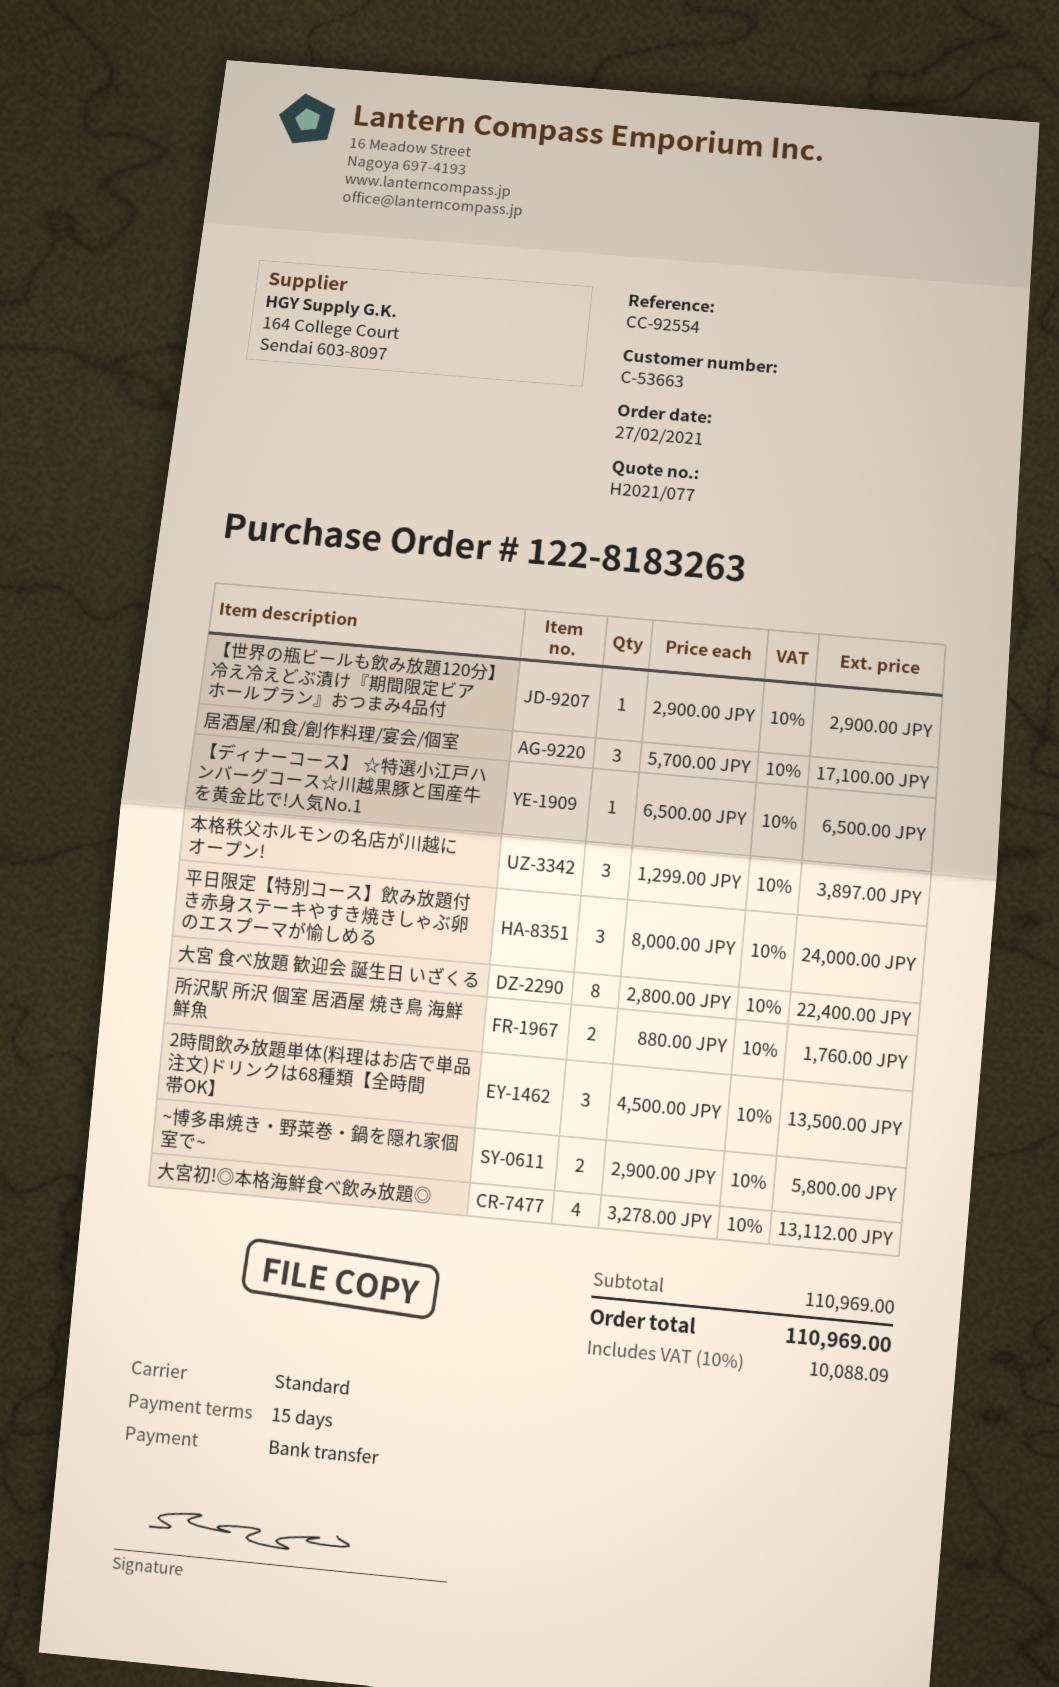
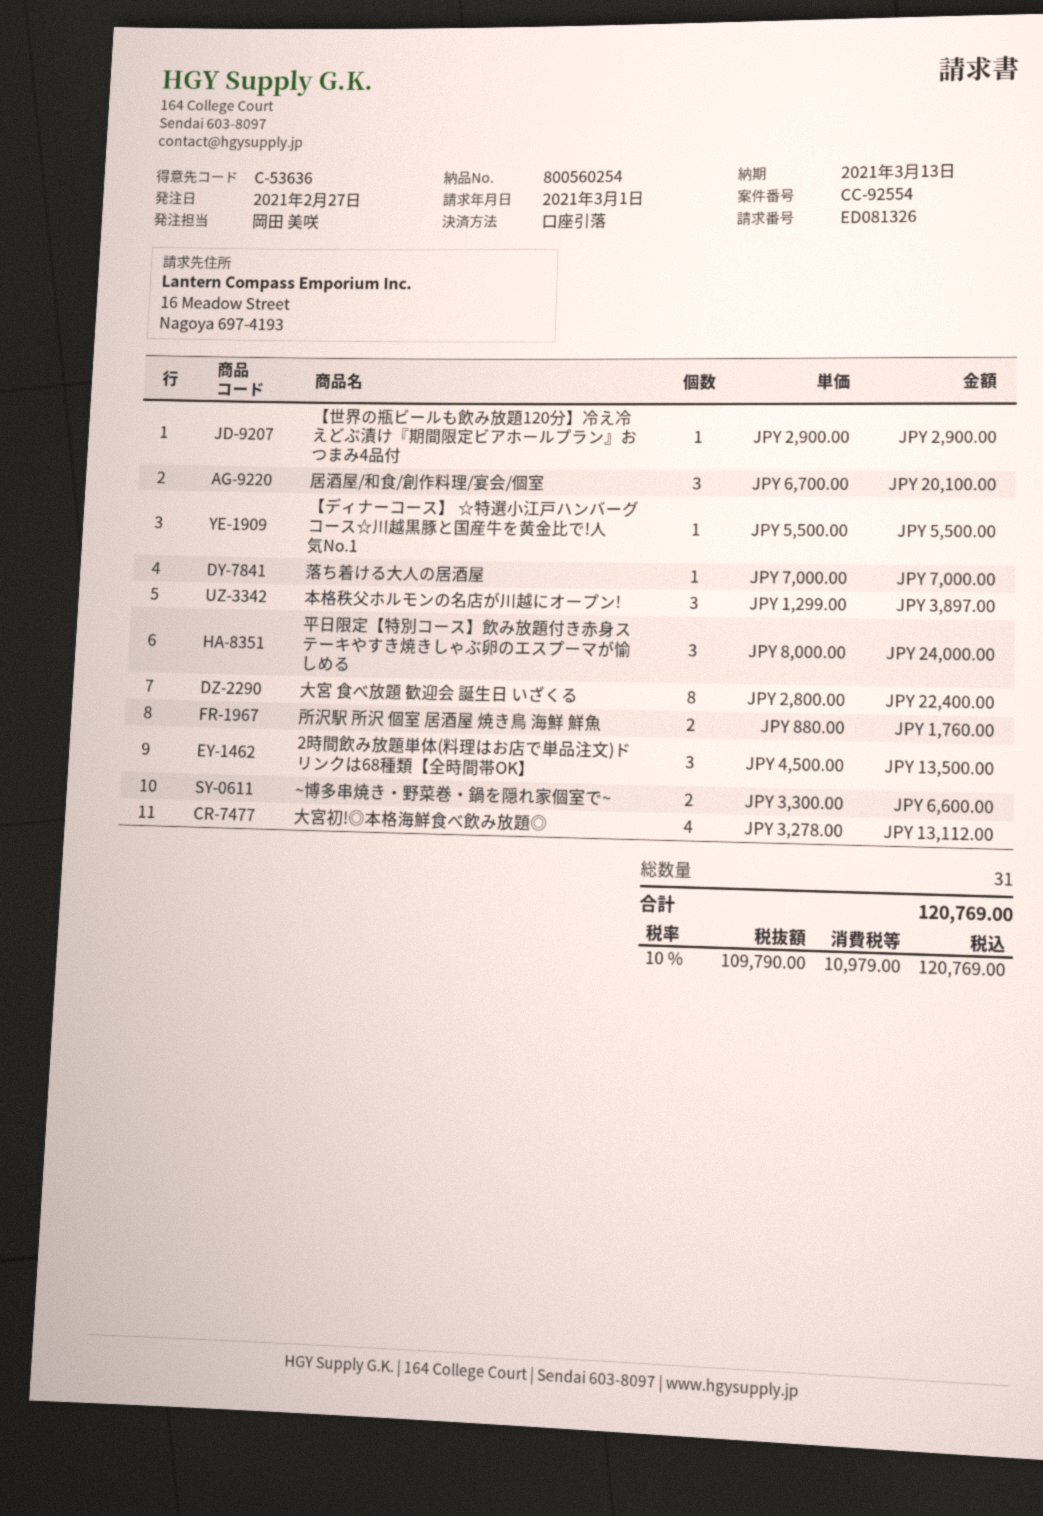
customer number: C-53663 -> C-53636
payment method: bank transfer -> direct debit
居酒屋/和食/創作料理/宴会/個室: 3 x 5700.00 = 17100.00 -> 3 x 6700.00 = 20100.00
【ディナーコース】 ☆特選小江戸ハンバーグコース☆川越黒豚と国産牛を黄金比で!人気No.1: 1 x 6500.00 = 6500.00 -> 1 x 5500.00 = 5500.00
~博多串焼き・野菜巻・鍋を隠れ家個室で~: 2 x 2900.00 = 5800.00 -> 2 x 3300.00 = 6600.00
落ち着ける大人の居酒屋: none -> 1 x 7000.00 = 7000.00
tax: 10% = 10088.09 -> 10% = 10979.00
total: 110969.00 -> 120769.00

